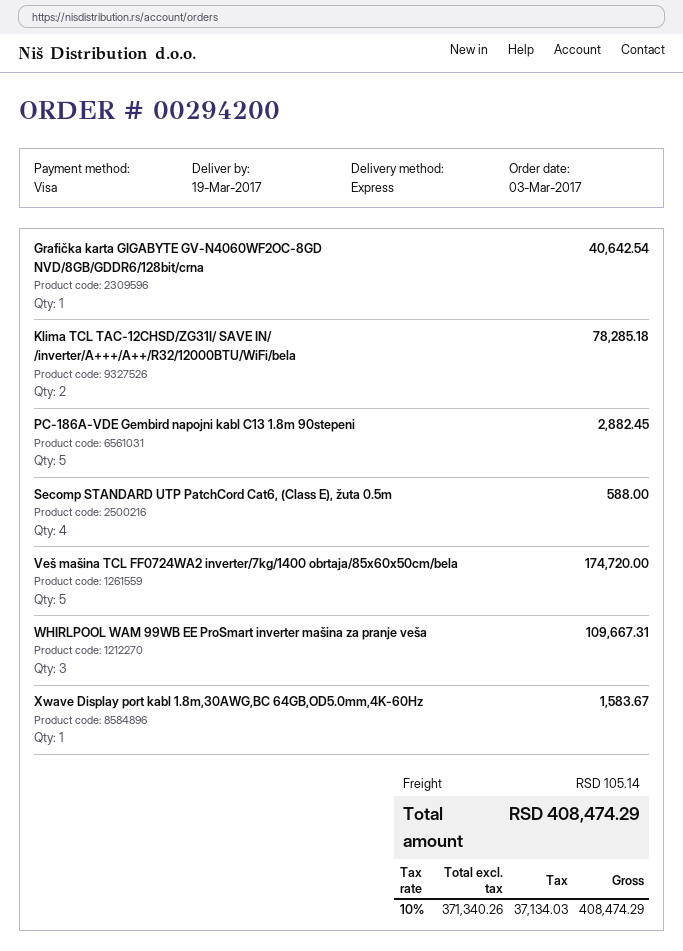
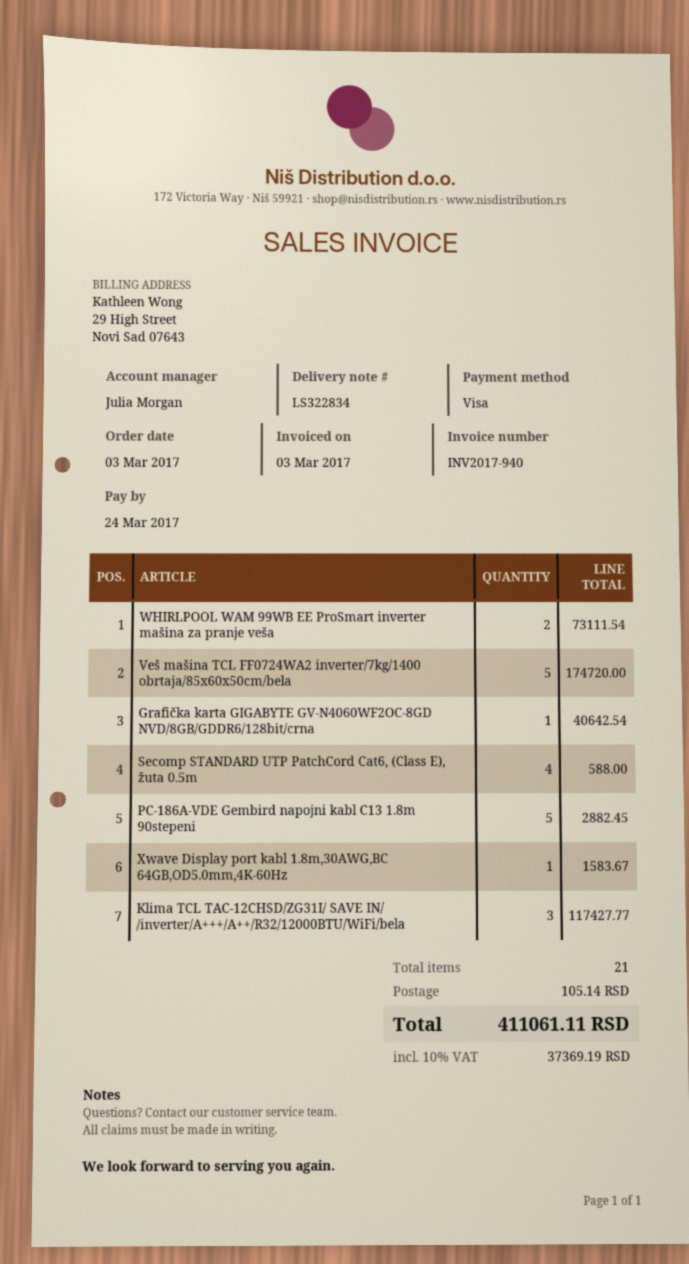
Klima TCL TAC-12CHSD/ZG31I/ SAVE IN/ /inverter/A+++/A++/R32/12000BTU/WiFi/bela: 2 for 78285.18 -> 3 for 117427.77
WHIRLPOOL WAM 99WB EE ProSmart inverter mašina za pranje veša: 3 for 109667.31 -> 2 for 73111.54
tax: 10% = 37134.03 -> 10% = 37369.19
total: 408474.29 -> 411061.11

